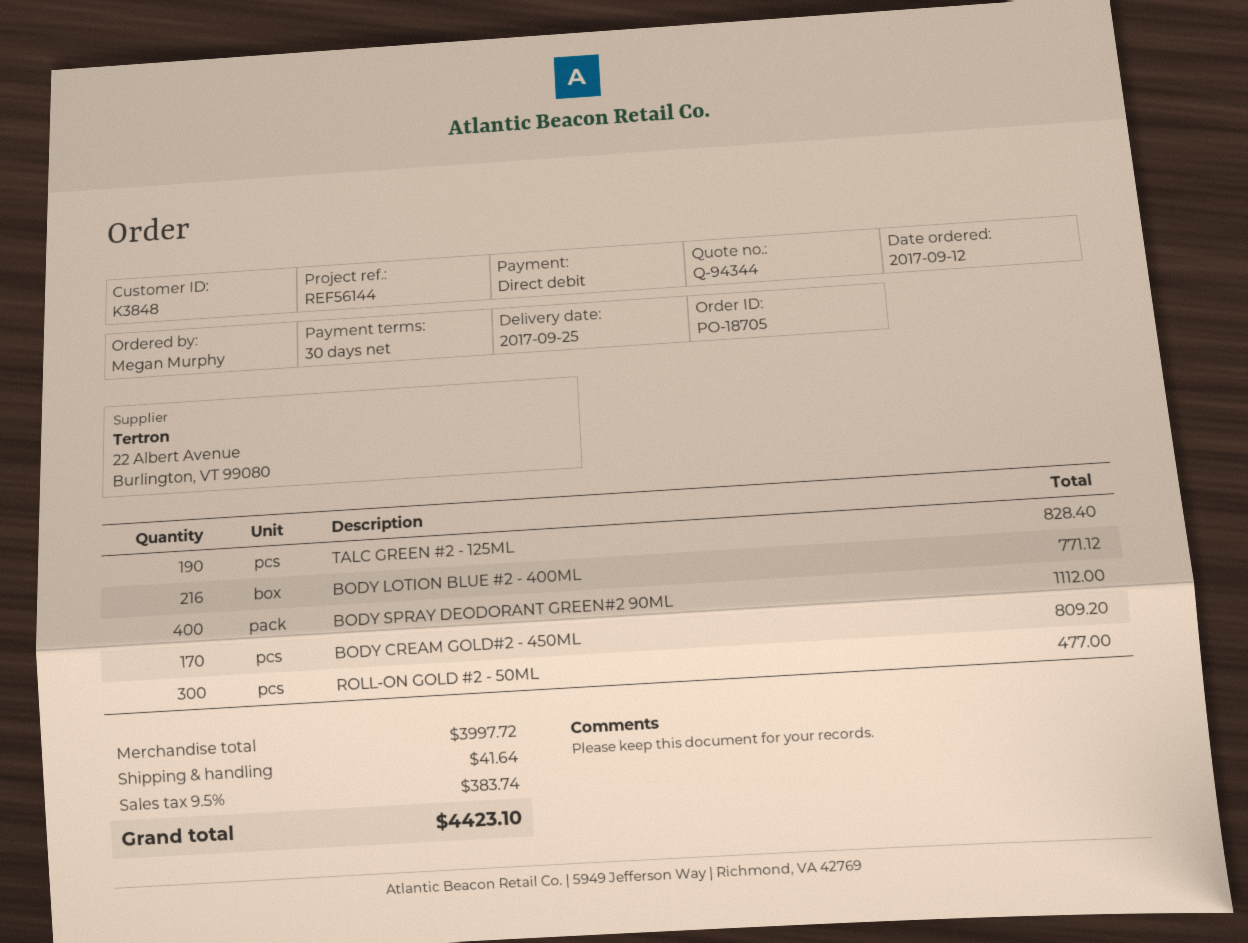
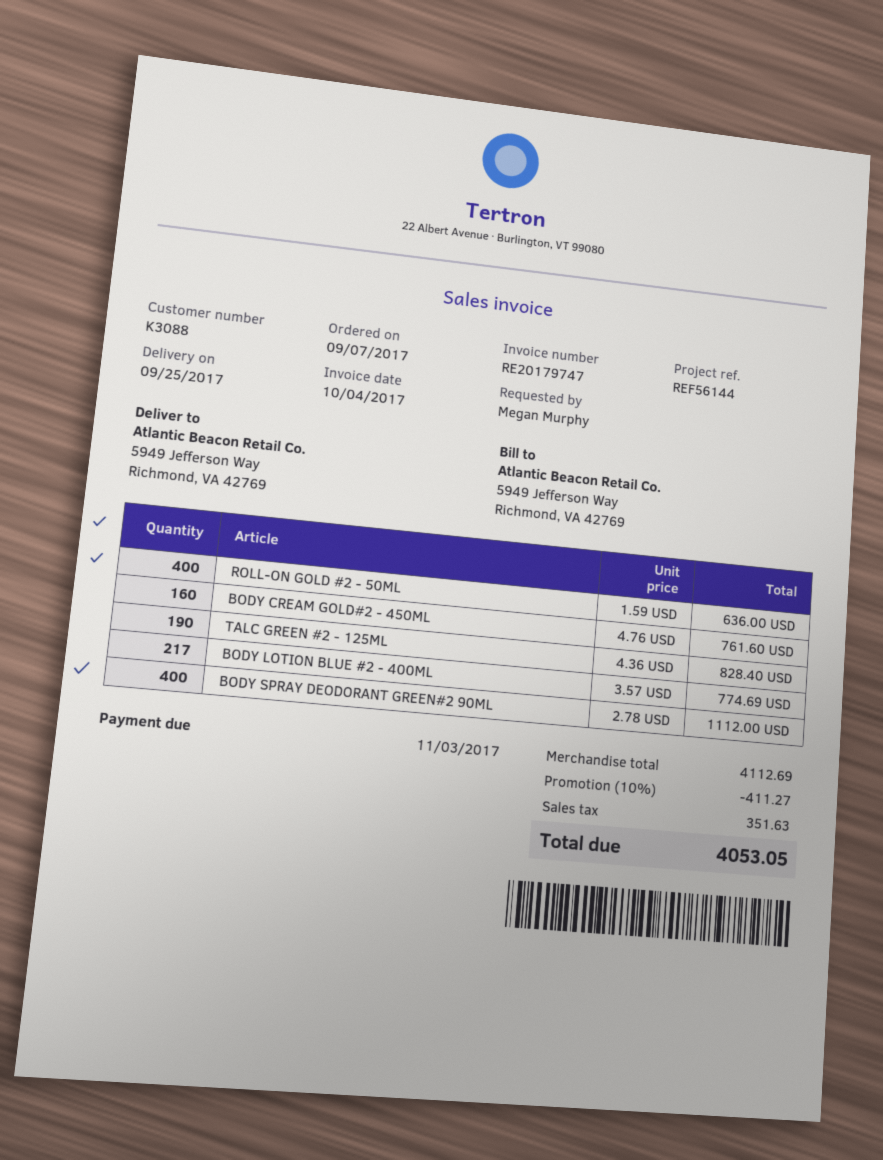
order date: 2017-09-12 -> 2017-09-07
customer number: K3848 -> K3088
BODY LOTION BLUE #2 - 400ML: 216 for 771.12 -> 217 for 774.69
BODY CREAM GOLD#2 - 450ML: 170 for 809.20 -> 160 for 761.60
ROLL-ON GOLD #2 - 50ML: 300 for 477.00 -> 400 for 636.00
subtotal: 3997.72 -> 4112.69
discount: none -> 10% = 411.27
shipping: 41.64 -> none
tax: 383.74 -> 351.63
total: 4423.10 -> 4053.05

